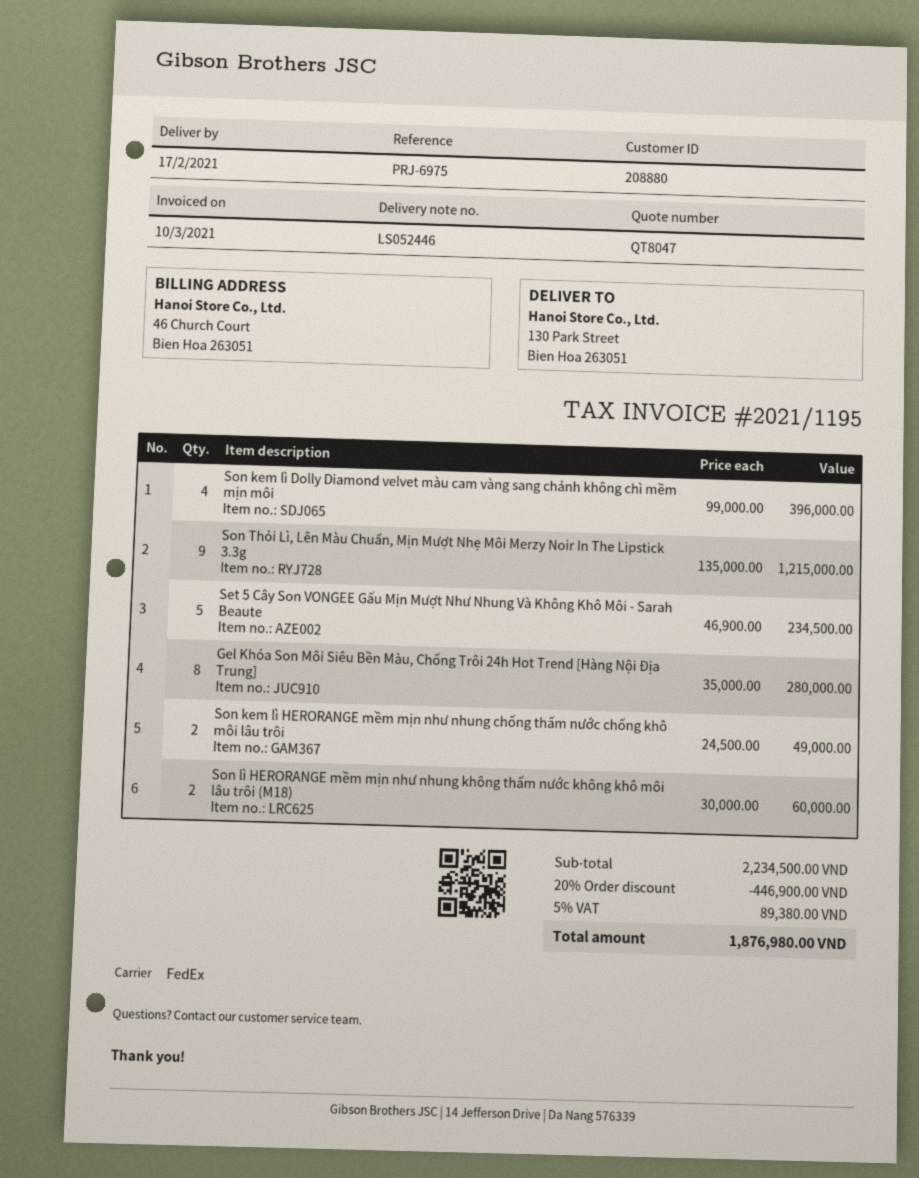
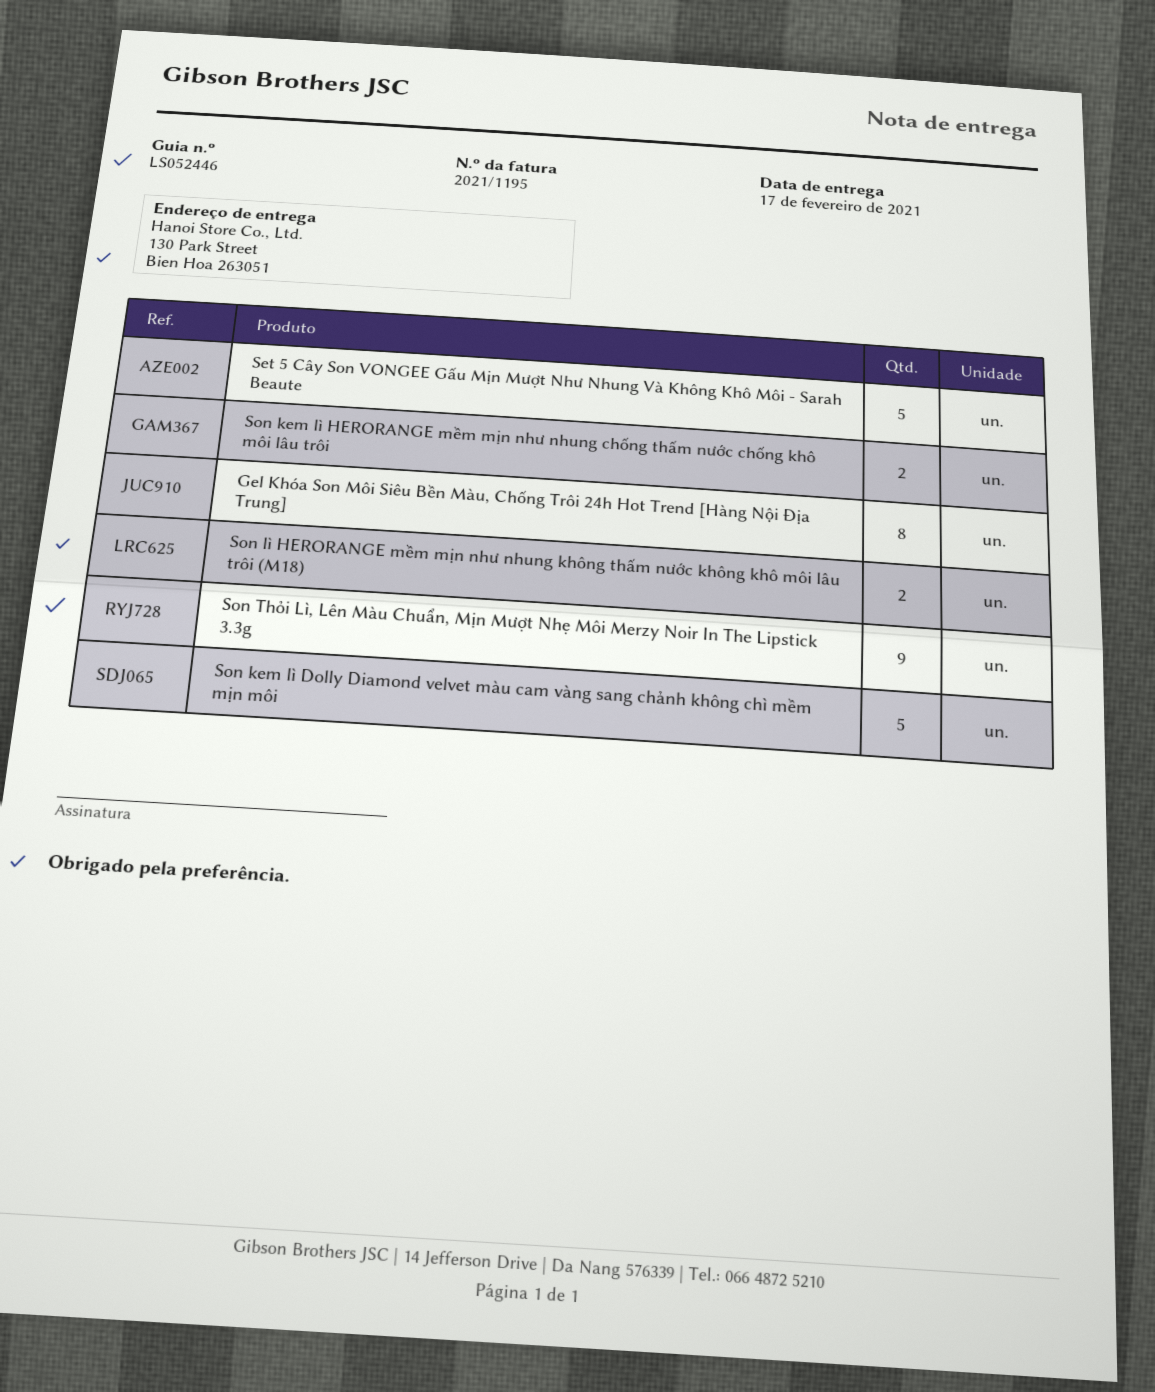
Son kem lì Dolly Diamond velvet màu cam vàng sang chảnh không chì mềm mịn môi: 4 -> 5

